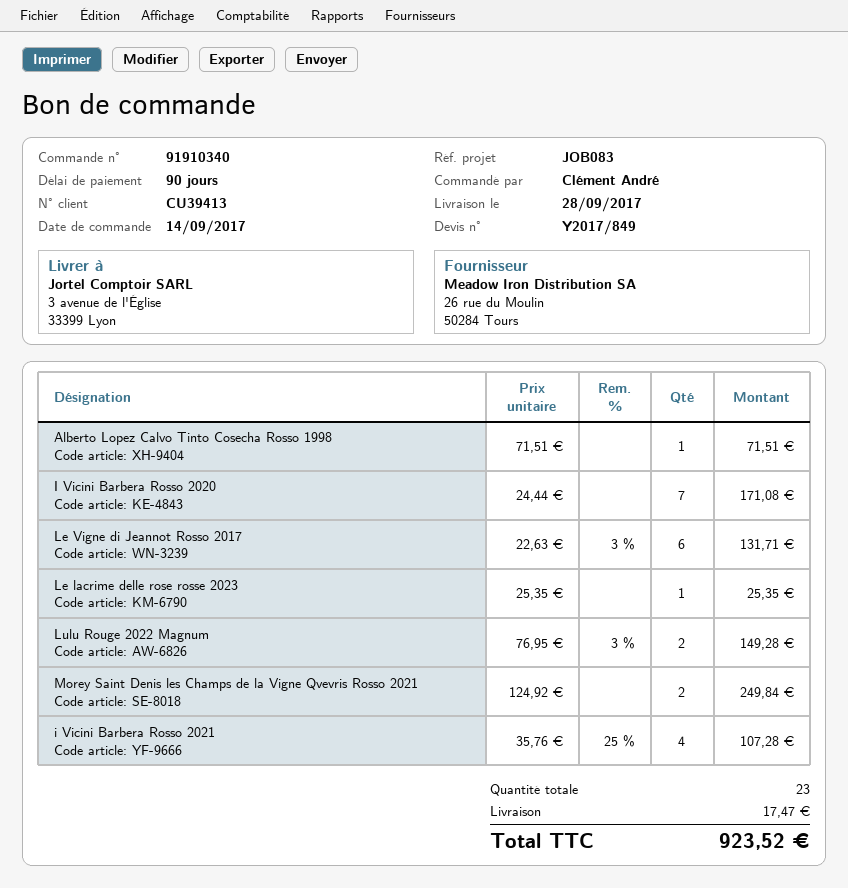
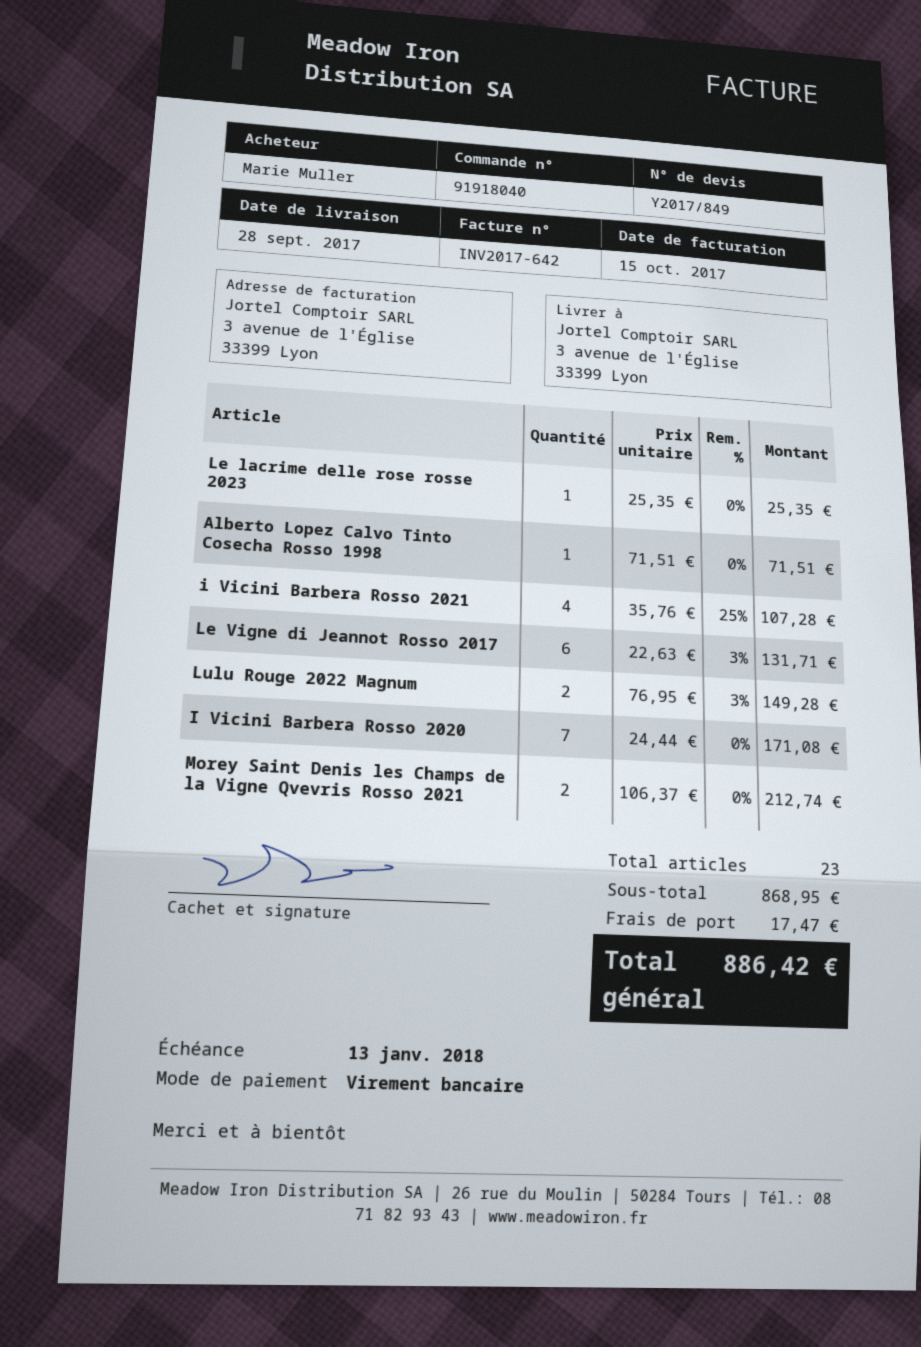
order number: 91910340 -> 91918040
ordered by: Clément André -> Marie Muller
Morey Saint Denis les Champs de la Vigne Qvevris Rosso 2021: 2 x 124.92 = 249.84 -> 2 x 106.37 = 212.74
total: 923.52 -> 886.42

